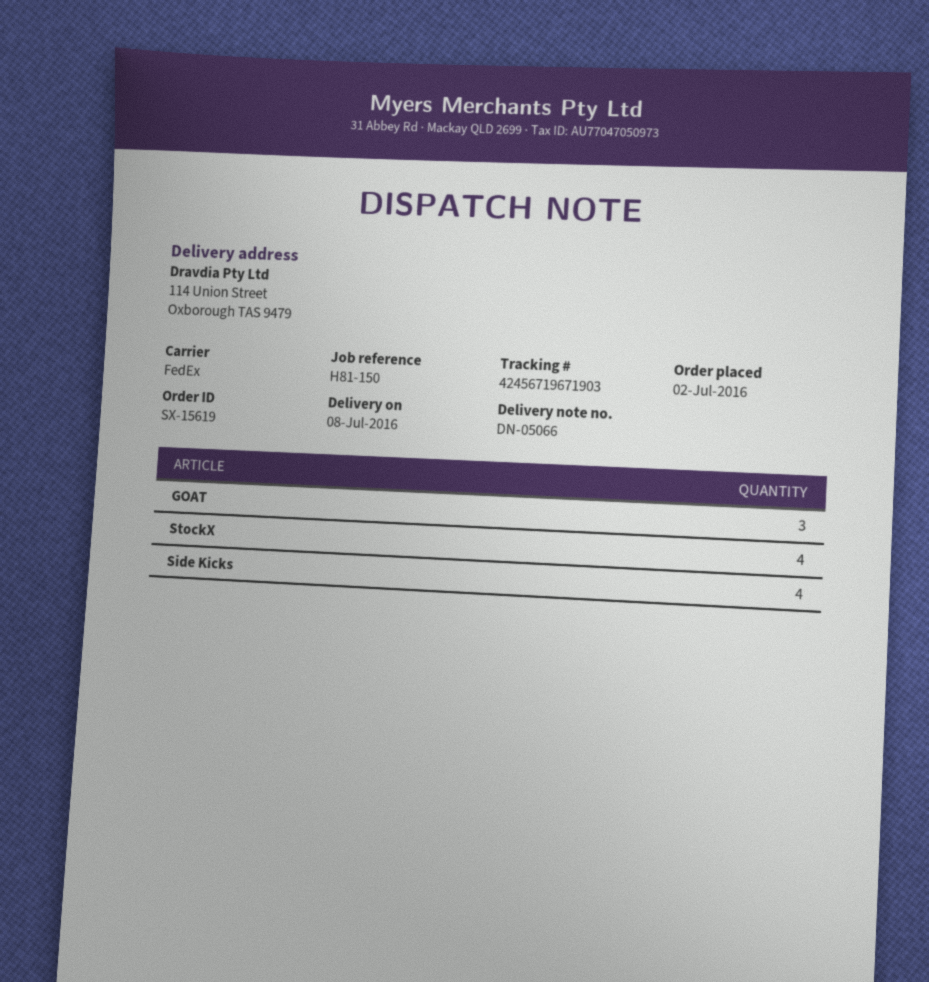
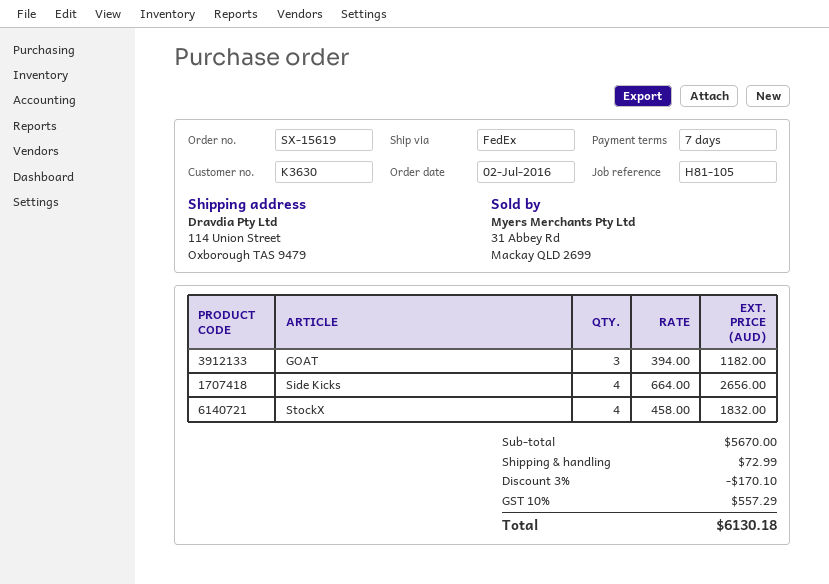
reference: H81-150 -> H81-105

